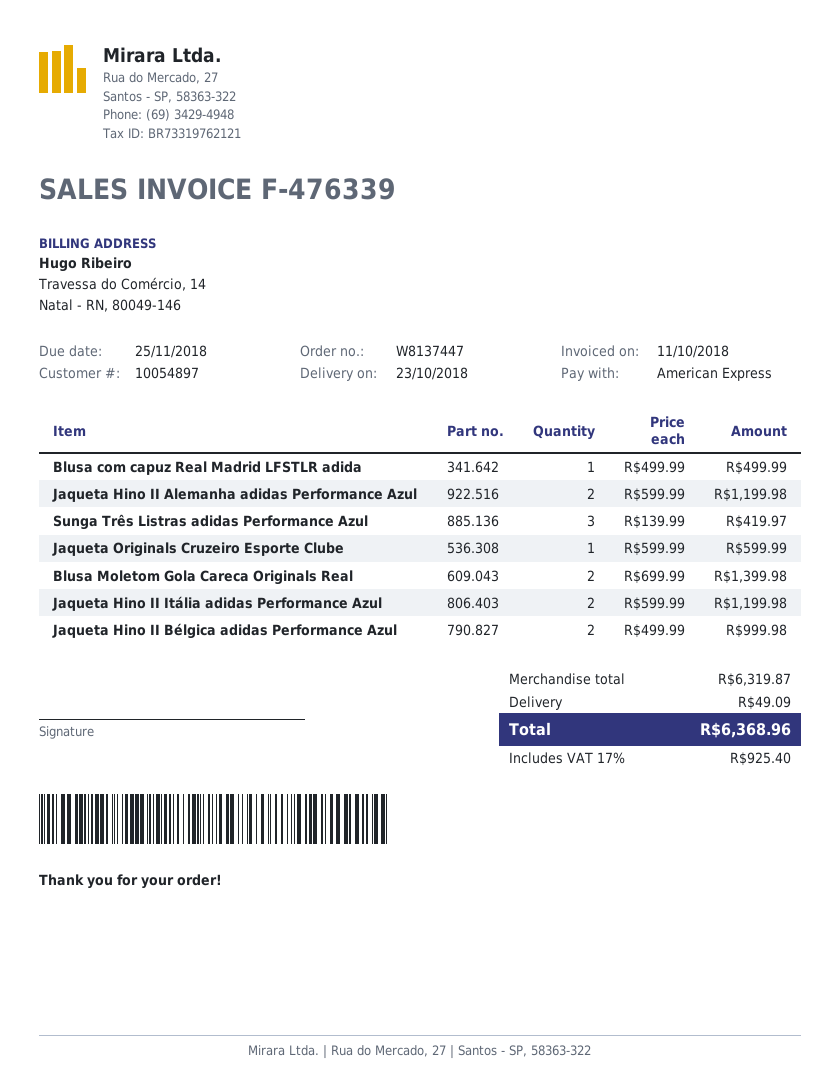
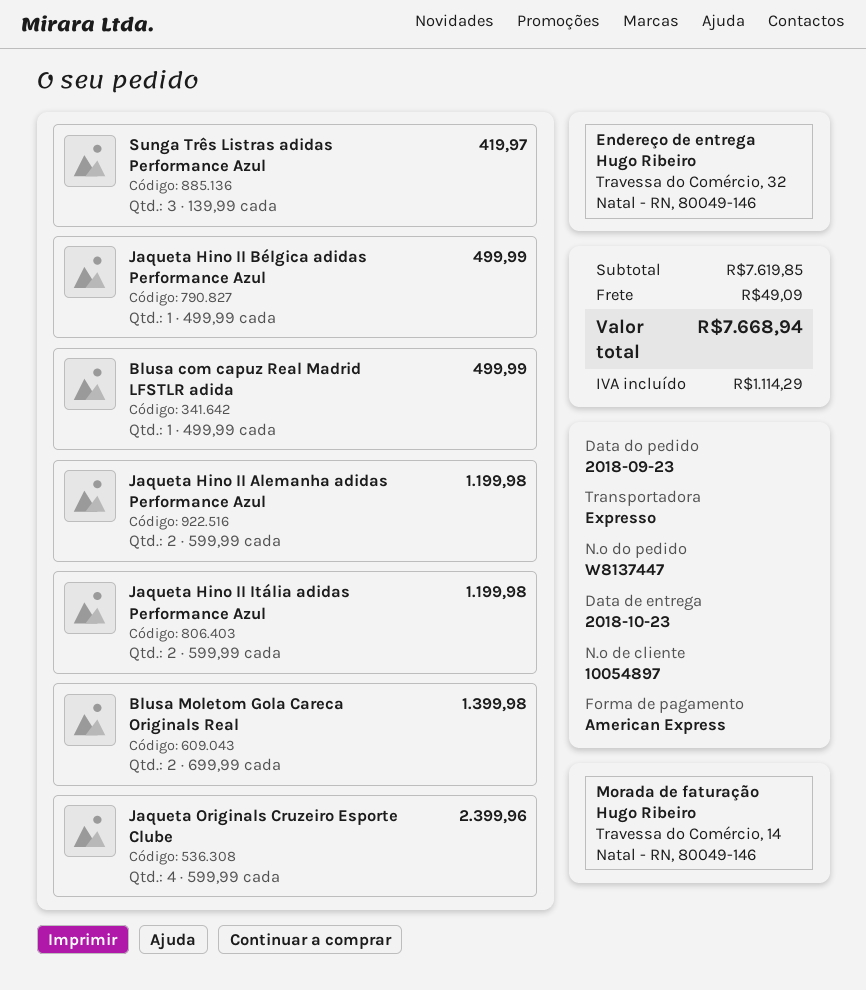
Jaqueta Originals Cruzeiro Esporte Clube: 1 x 599.99 = 599.99 -> 4 x 599.99 = 2399.96
Jaqueta Hino II Bélgica adidas Performance Azul: 2 x 499.99 = 999.98 -> 1 x 499.99 = 499.99
subtotal: 6319.87 -> 7619.85
tax: 925.40 -> 1114.29
total: 6368.96 -> 7668.94

